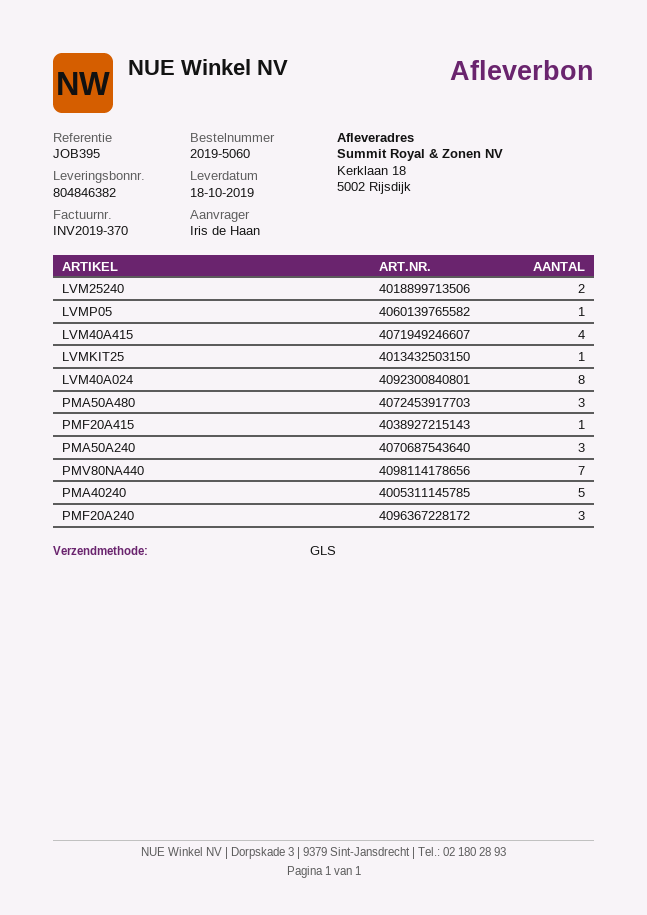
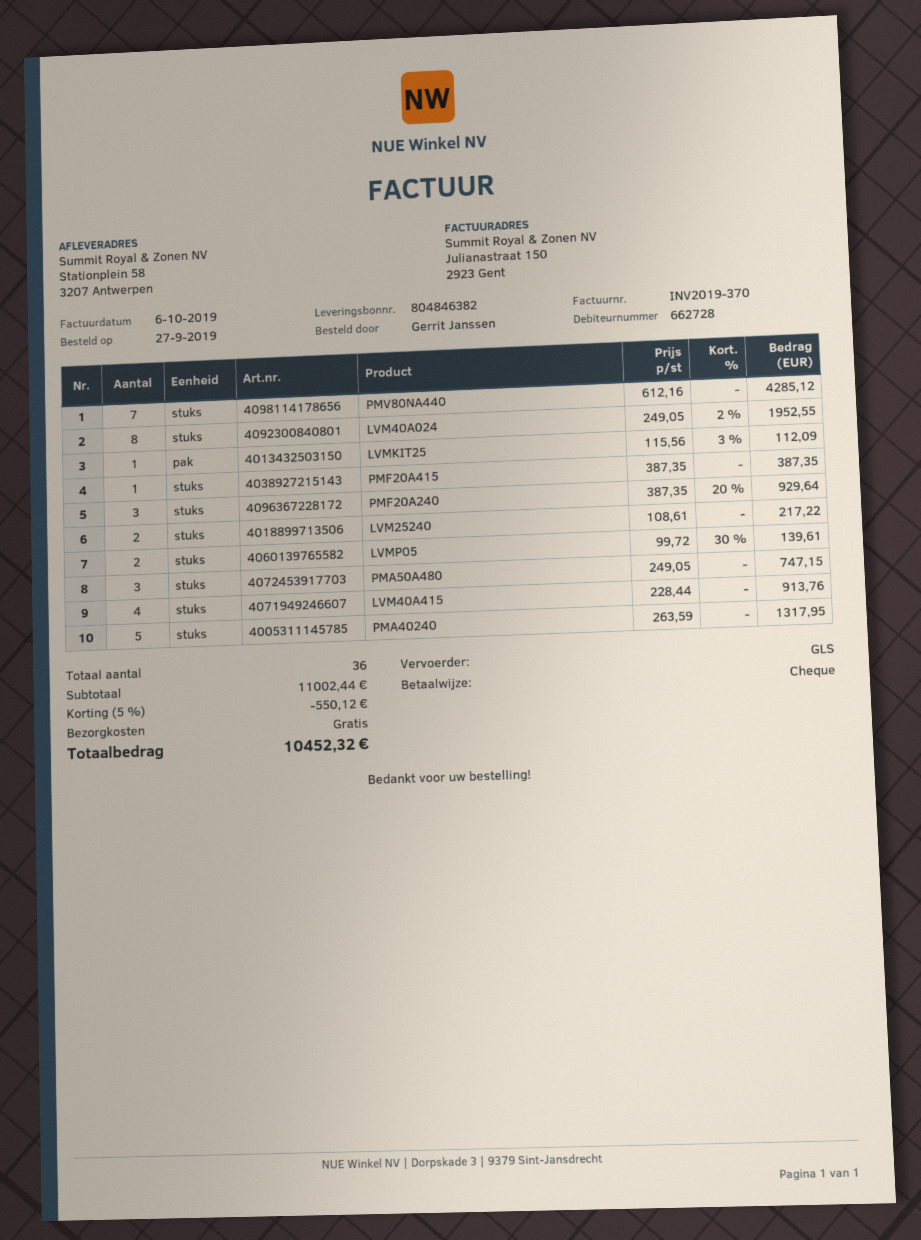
ordered by: Iris de Haan -> Gerrit Janssen
ship to: Kerklaan 18, 5002 Rijsdijk -> Stationplein 58, 3207 Antwerpen
LVMP05: 1 -> 2
PMA50A240: 3 -> none

